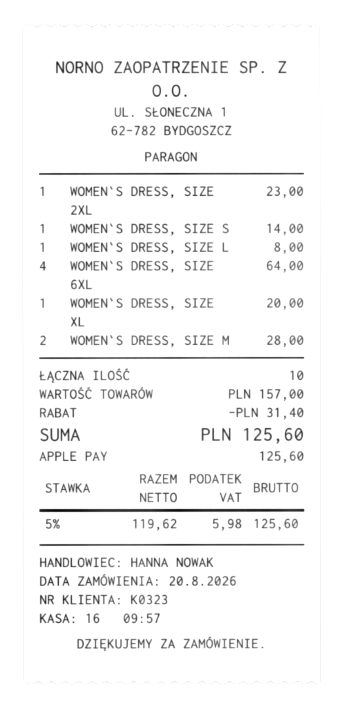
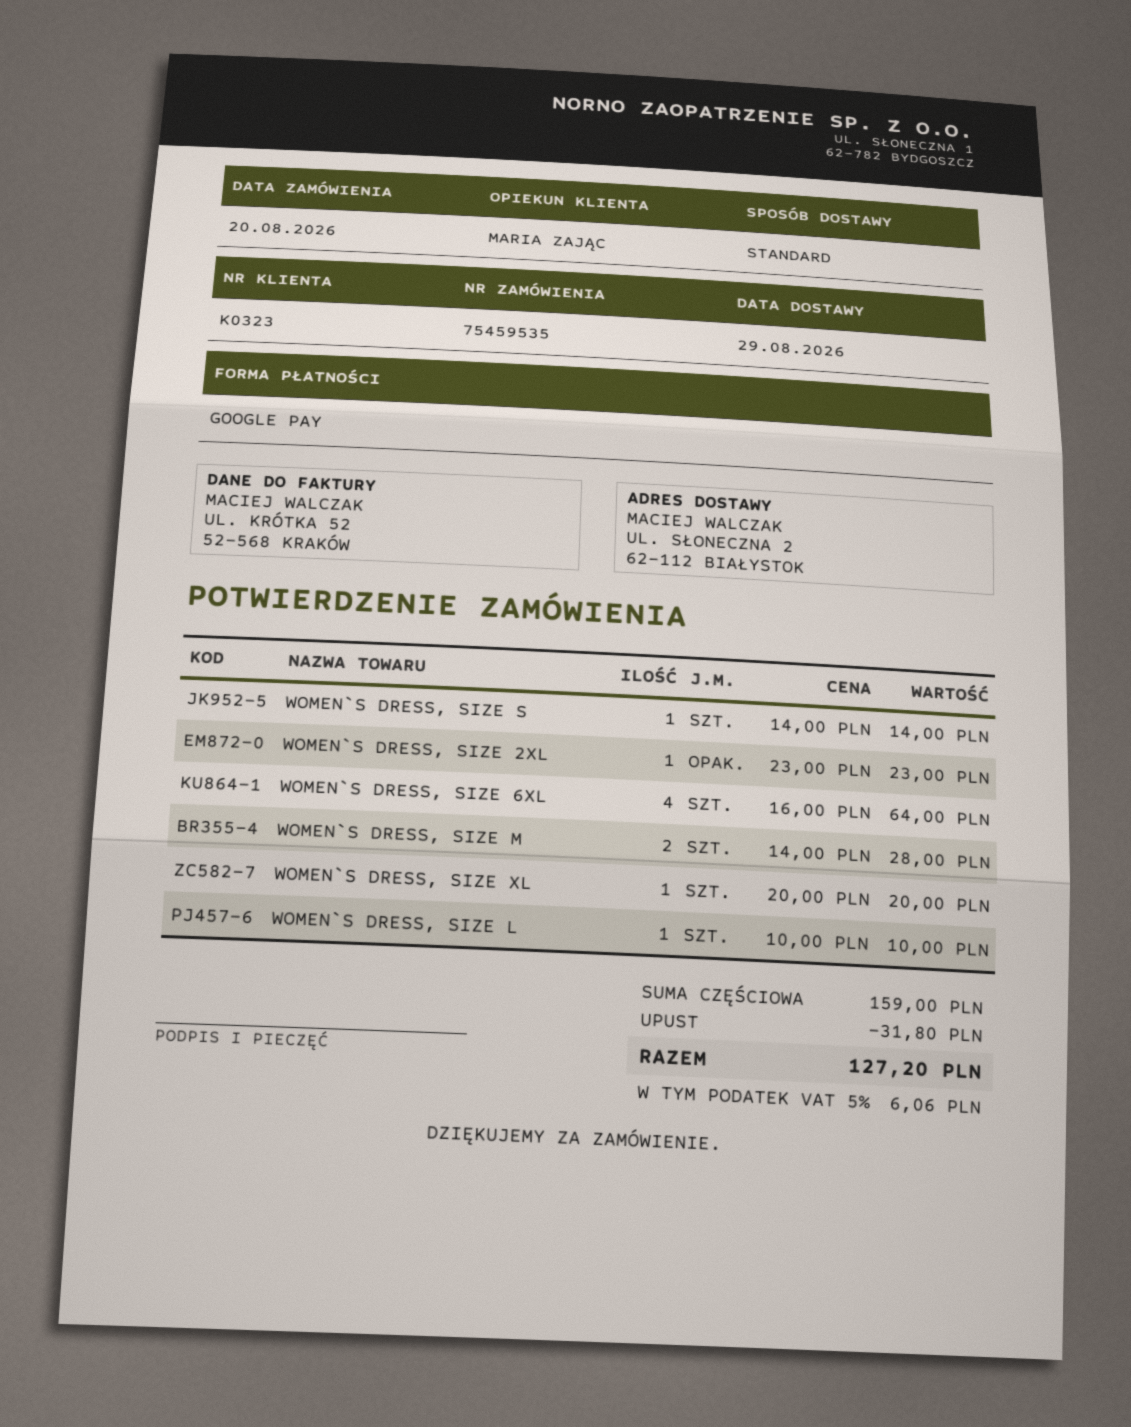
sales rep: HANNA NOWAK -> MARIA ZAJĄC
payment method: Apple Pay -> Google Pay
WOMEN`S DRESS, SIZE L: 1 for 8.00 -> 1 for 10.00
subtotal: 157.00 -> 159.00
discount: 31.40 -> 31.80
tax: 5% = 5.98 -> 5% = 6.06
total: 125.60 -> 127.20

